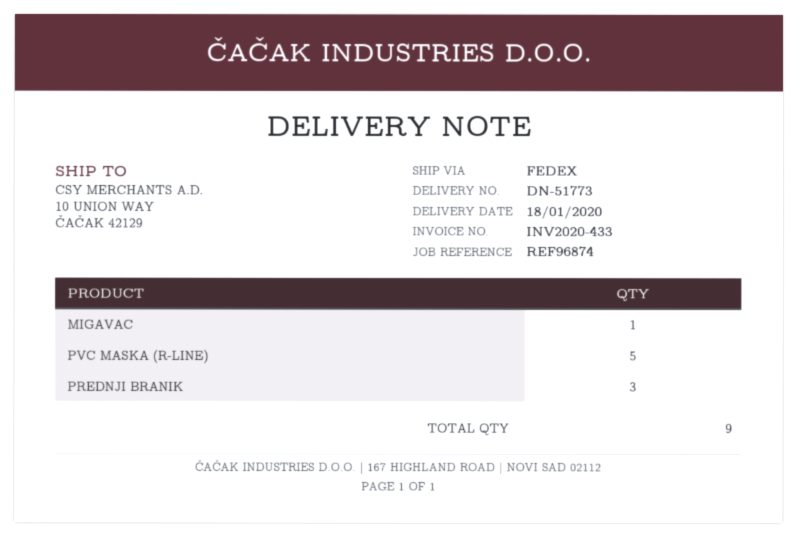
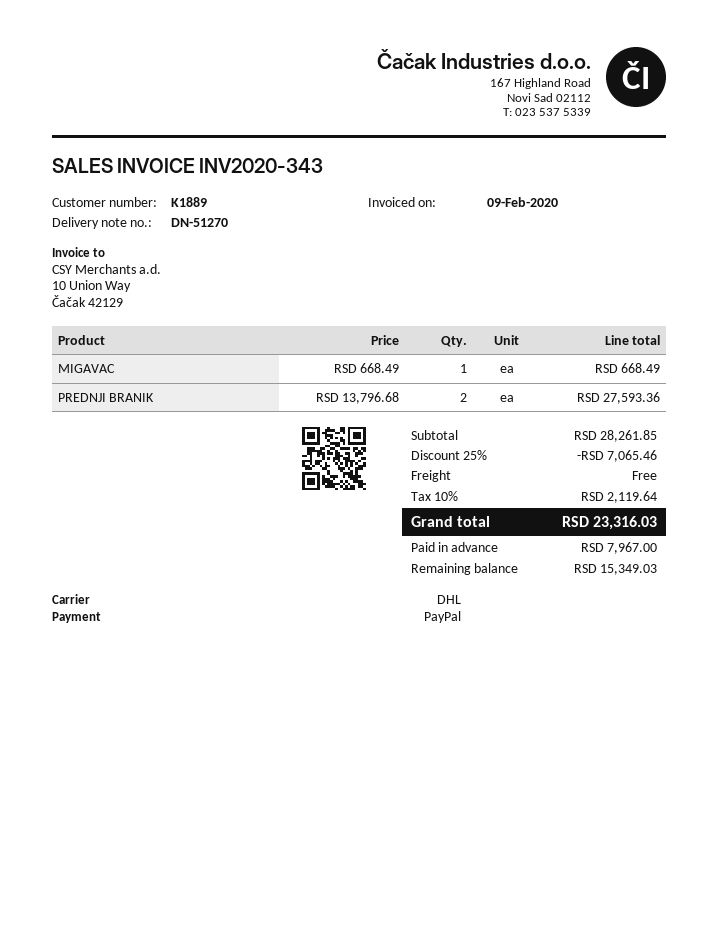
delivery note number: DN-51773 -> DN-51270
invoice number: INV2020-433 -> INV2020-343
shipping method: FedEx -> DHL
PVC MASKA (R-LINE): 5 -> none
PREDNJI BRANIK: 3 -> 2

